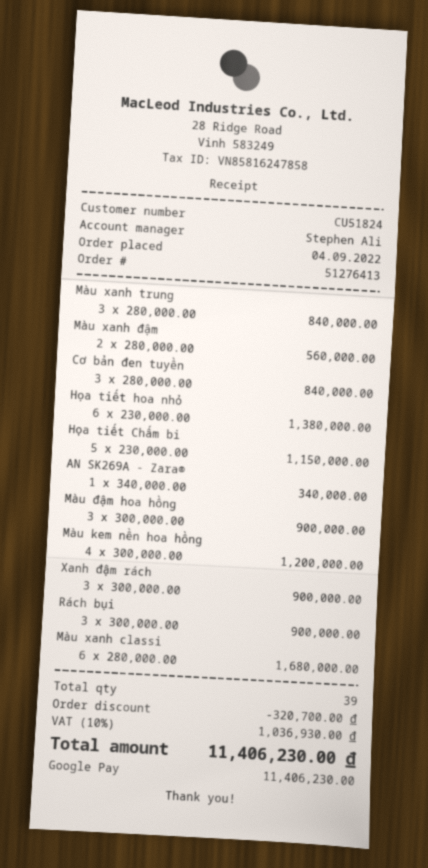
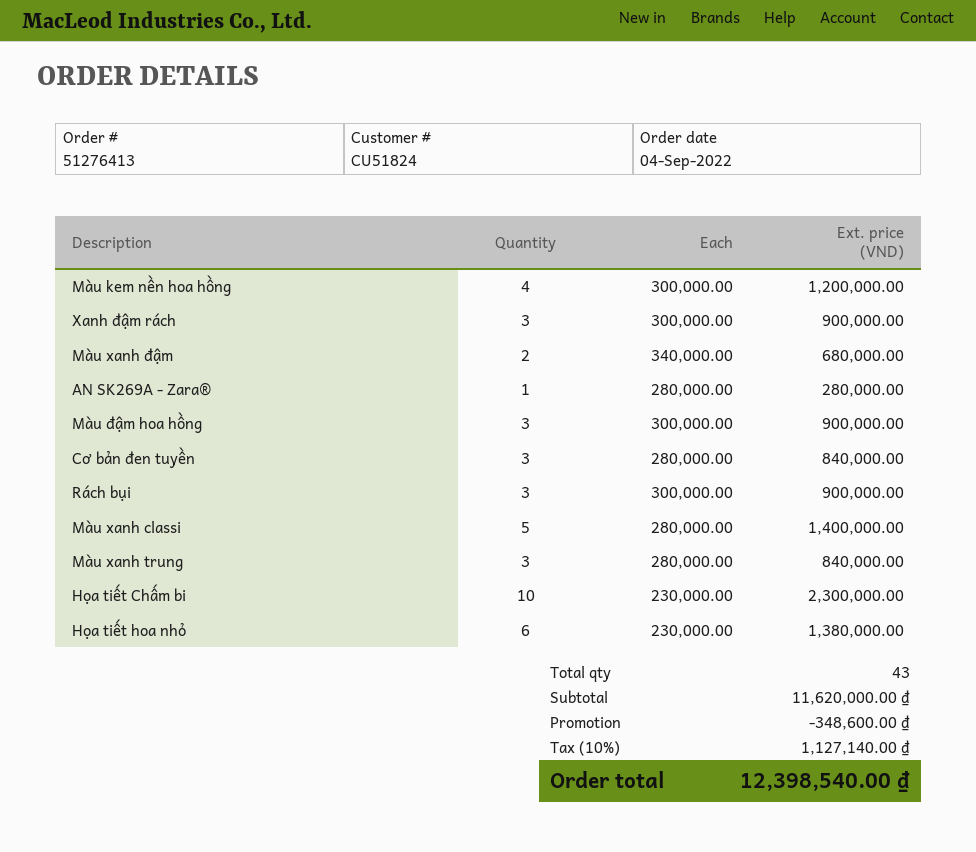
Màu xanh đậm: 2 x 280000.00 = 560000.00 -> 2 x 340000.00 = 680000.00
Họa tiết Chấm bi: 5 x 230000.00 = 1150000.00 -> 10 x 230000.00 = 2300000.00
AN SK269A - Zara®: 1 x 340000.00 = 340000.00 -> 1 x 280000.00 = 280000.00
Màu xanh classi: 6 x 280000.00 = 1680000.00 -> 5 x 280000.00 = 1400000.00
total quantity: 39 -> 43
discount: 320700.00 -> 348600.00
tax: 10% = 1036930.00 -> 10% = 1127140.00
total: 11406230.00 -> 12398540.00

